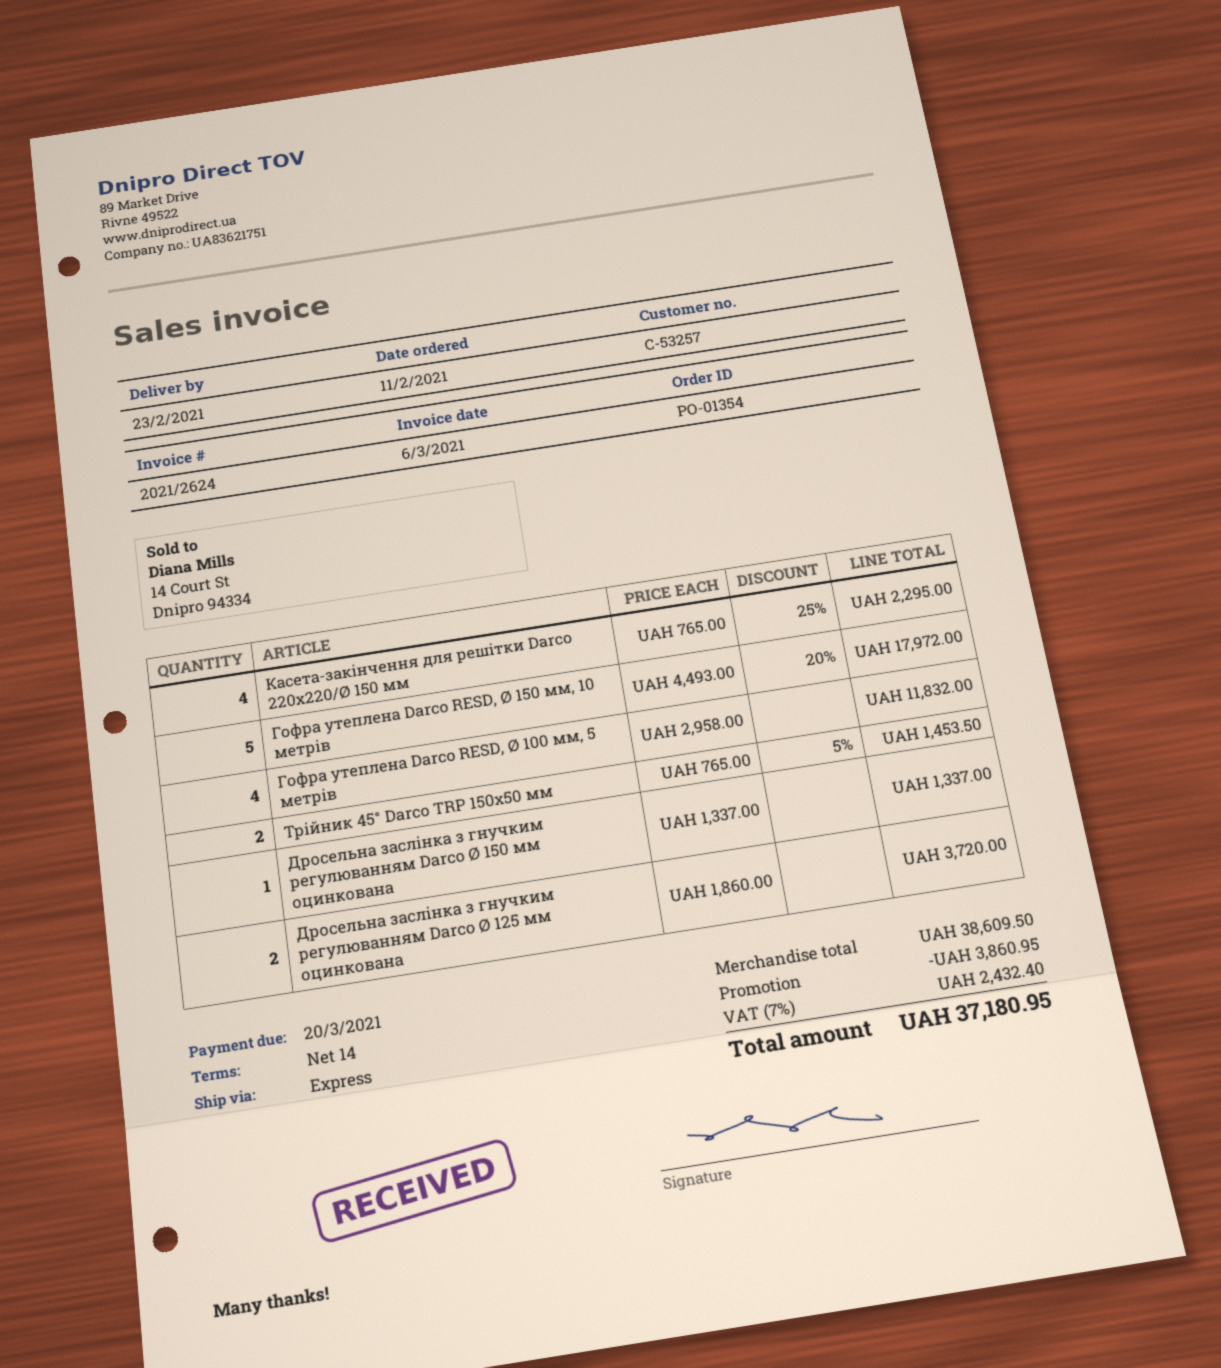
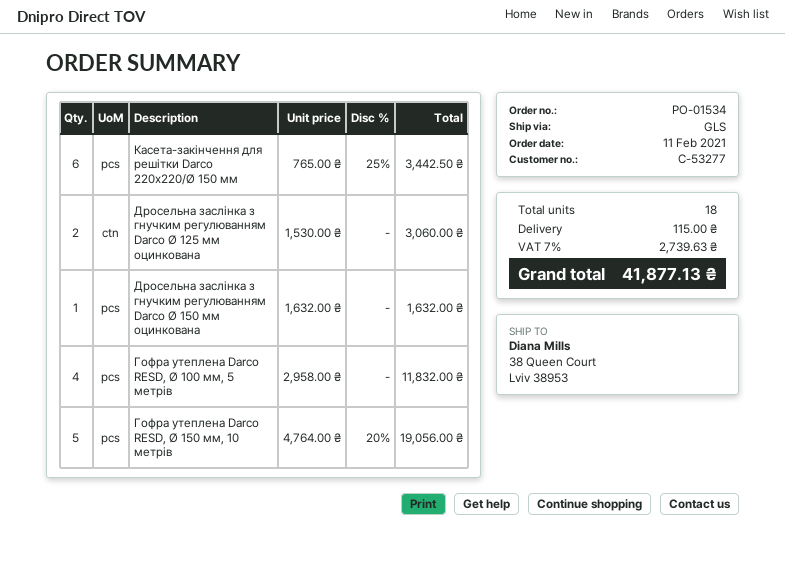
order number: PO-01354 -> PO-01534
customer number: C-53257 -> C-53277
shipping method: express -> GLS
Касета-закінчення для решітки Darco 220х220/Ø 150 мм: 4 x 765.00 - 25% = 2295.00 -> 6 x 765.00 - 25% = 3442.50
Гофра утеплена Darco RESD, Ø 150 мм, 10 метрів: 5 x 4493.00 - 20% = 17972.00 -> 5 x 4764.00 - 20% = 19056.00
Трійник 45° Darco TRP 150x50 мм: 2 x 765.00 - 5% = 1453.50 -> none
Дросельна заслінка з гнучким регулюванням Darco Ø 150 мм оцинкована: 1 x 1337.00 = 1337.00 -> 1 x 1632.00 = 1632.00
Дросельна заслінка з гнучким регулюванням Darco Ø 125 мм оцинкована: 2 x 1860.00 = 3720.00 -> 2 x 1530.00 = 3060.00
discount: 3860.95 -> none
shipping: none -> 115.00
tax: 7% = 2432.40 -> 7% = 2739.63
total: 37180.95 -> 41877.13

